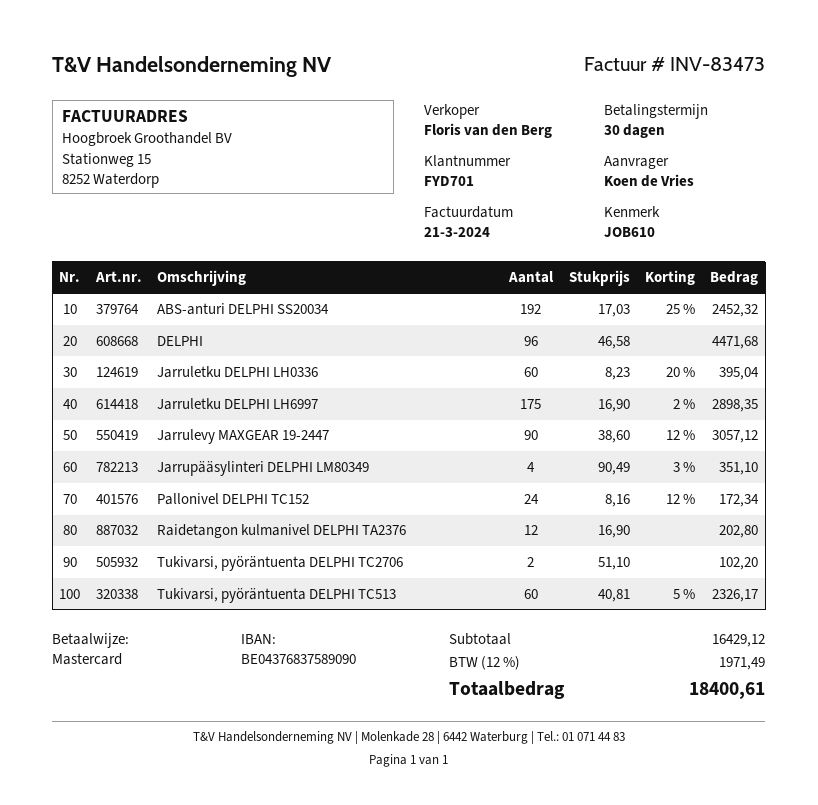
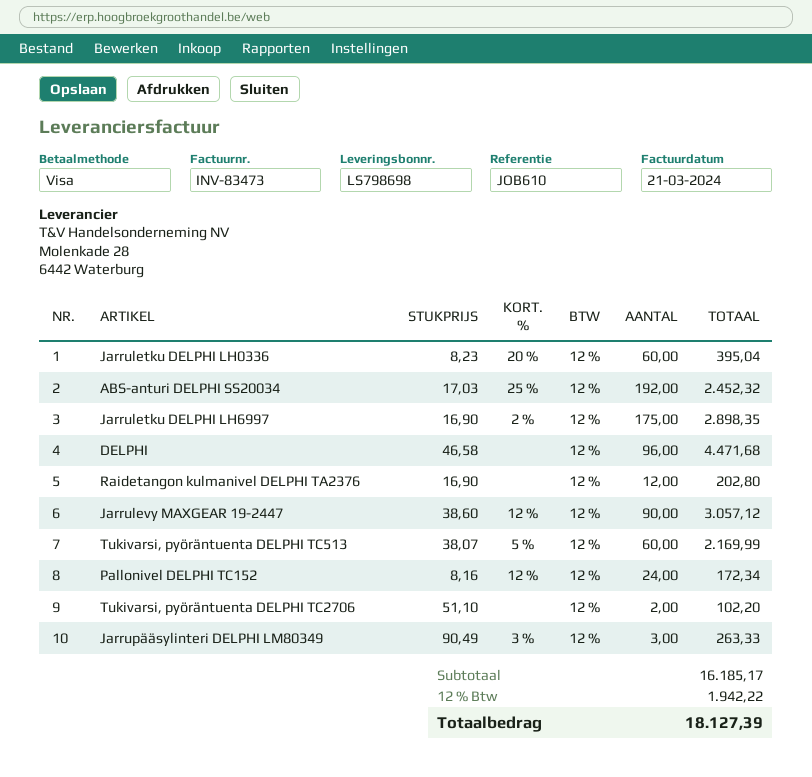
payment method: Mastercard -> Visa
Jarrupääsylinteri DELPHI LM80349: 4 x 90.49 - 3% = 351.10 -> 3 x 90.49 - 3% = 263.33
Tukivarsi, pyöräntuenta DELPHI TC513: 60 x 40.81 - 5% = 2326.17 -> 60 x 38.07 - 5% = 2169.99
subtotal: 16429.12 -> 16185.17
tax: 12% = 1971.49 -> 12% = 1942.22
total: 18400.61 -> 18127.39

